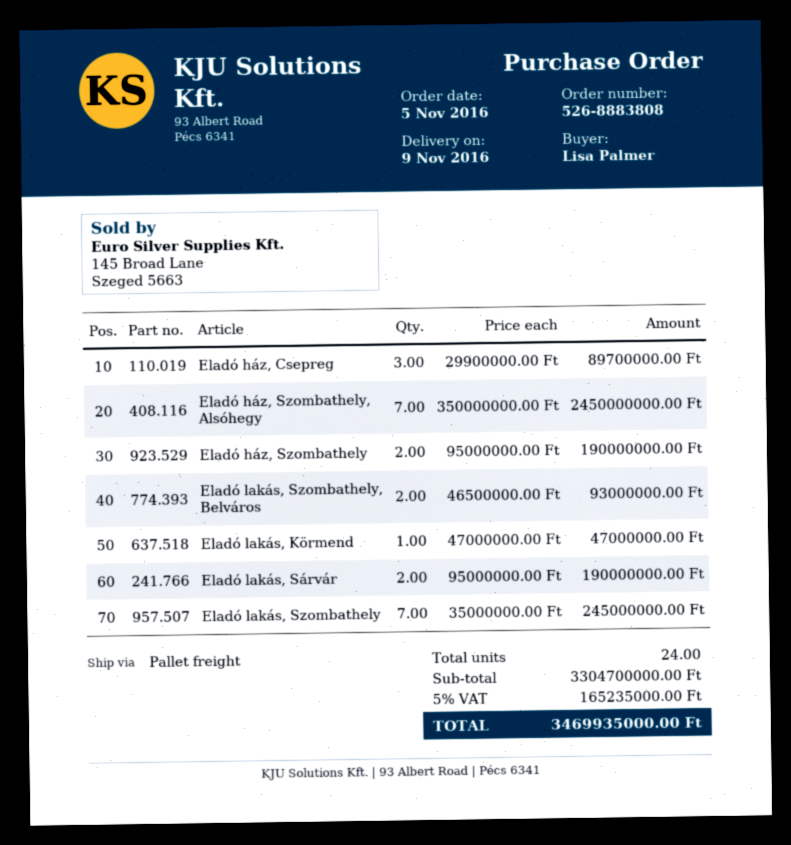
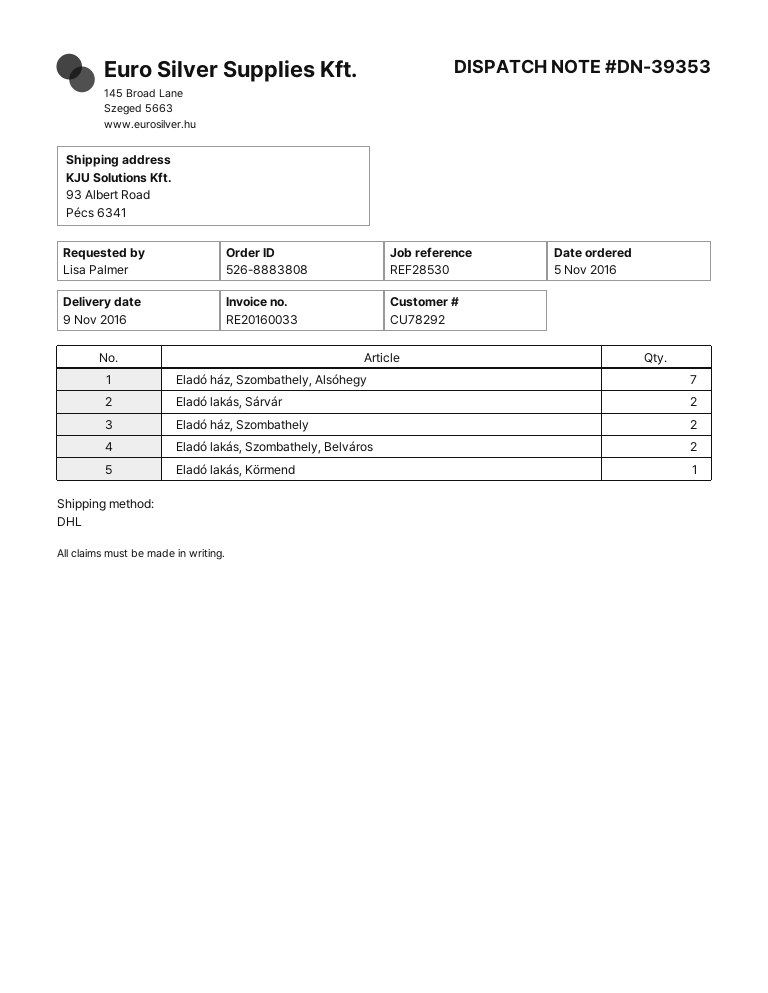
shipping method: pallet freight -> DHL
Eladó ház, Csepreg: 3 -> none
Eladó lakás, Szombathely: 7 -> none

